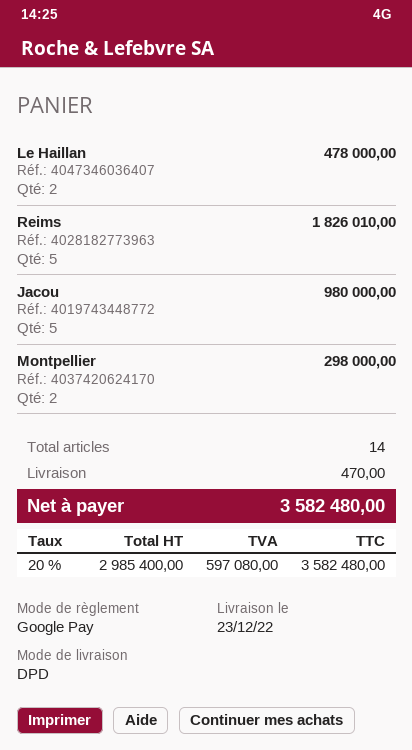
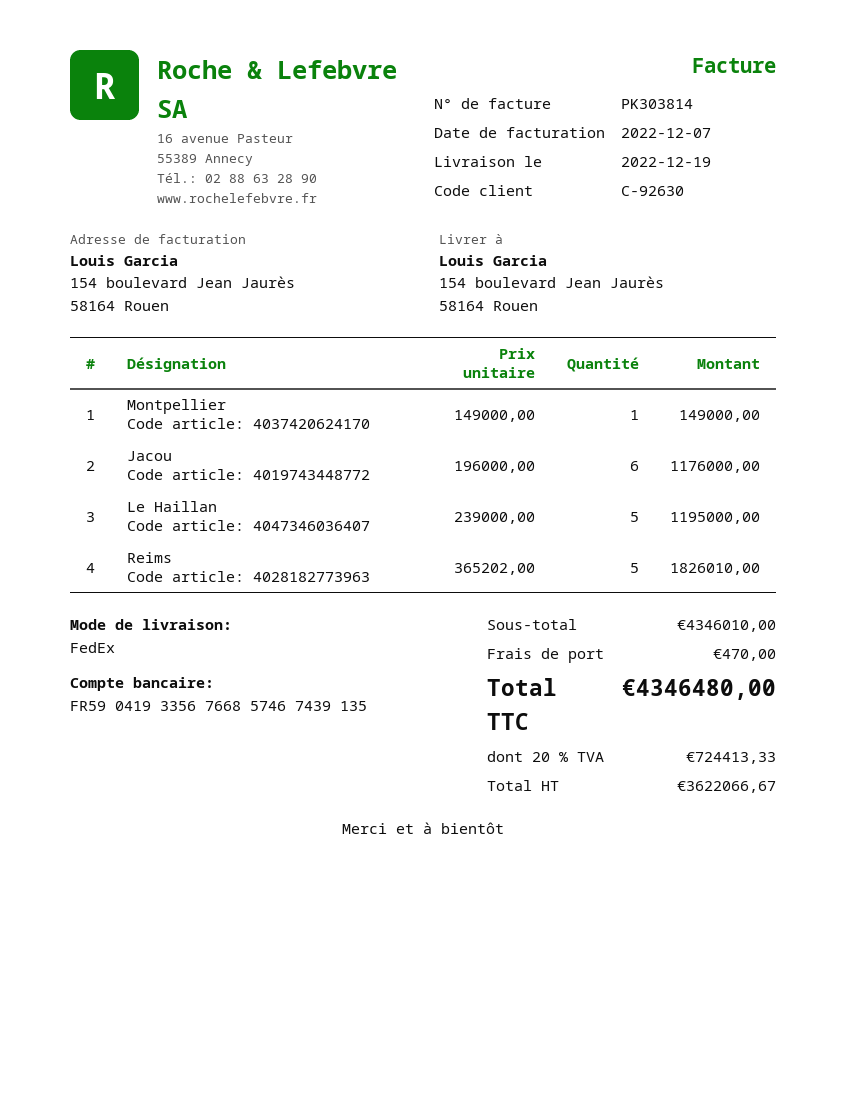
delivery date: 2022-12-23 -> 2022-12-19
shipping method: DPD -> FedEx
Le Haillan: 2 for 478000.00 -> 5 for 1195000.00
Jacou: 5 for 980000.00 -> 6 for 1176000.00
Montpellier: 2 for 298000.00 -> 1 for 149000.00
net: 2985400.00 -> 3622066.67
tax: 20% = 597080.00 -> 20% = 724413.33
total: 3582480.00 -> 4346480.00

